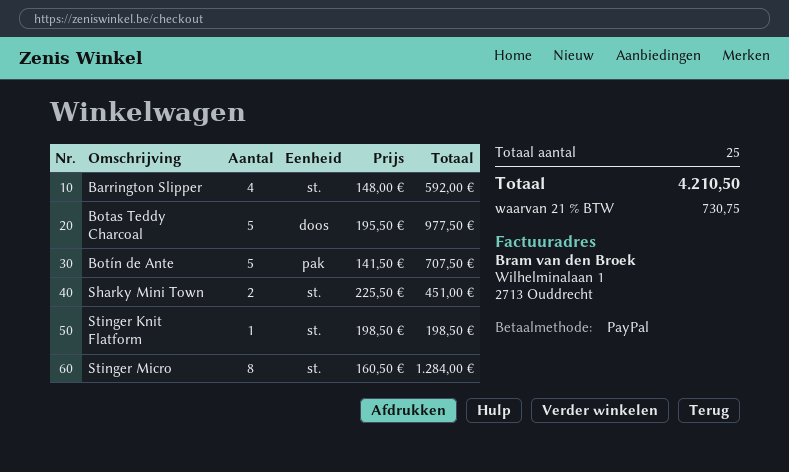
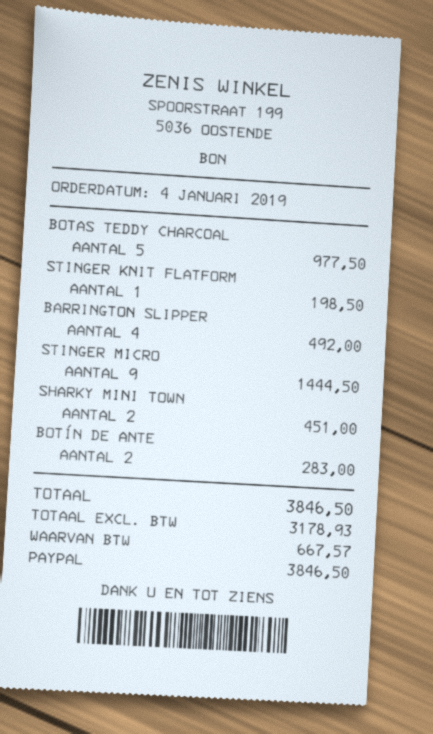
Barrington Slipper: 4 for 592.00 -> 4 for 492.00
Botín de Ante: 5 for 707.50 -> 2 for 283.00
Stinger Micro: 8 for 1284.00 -> 9 for 1444.50
tax: 730.75 -> 667.57
total: 4210.50 -> 3846.50

